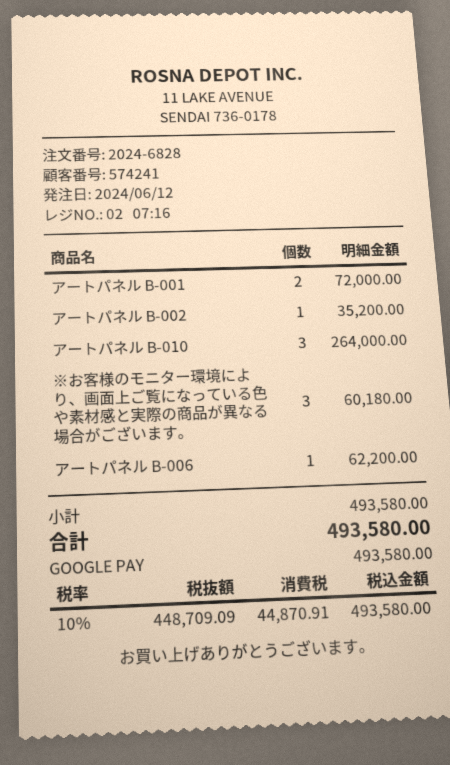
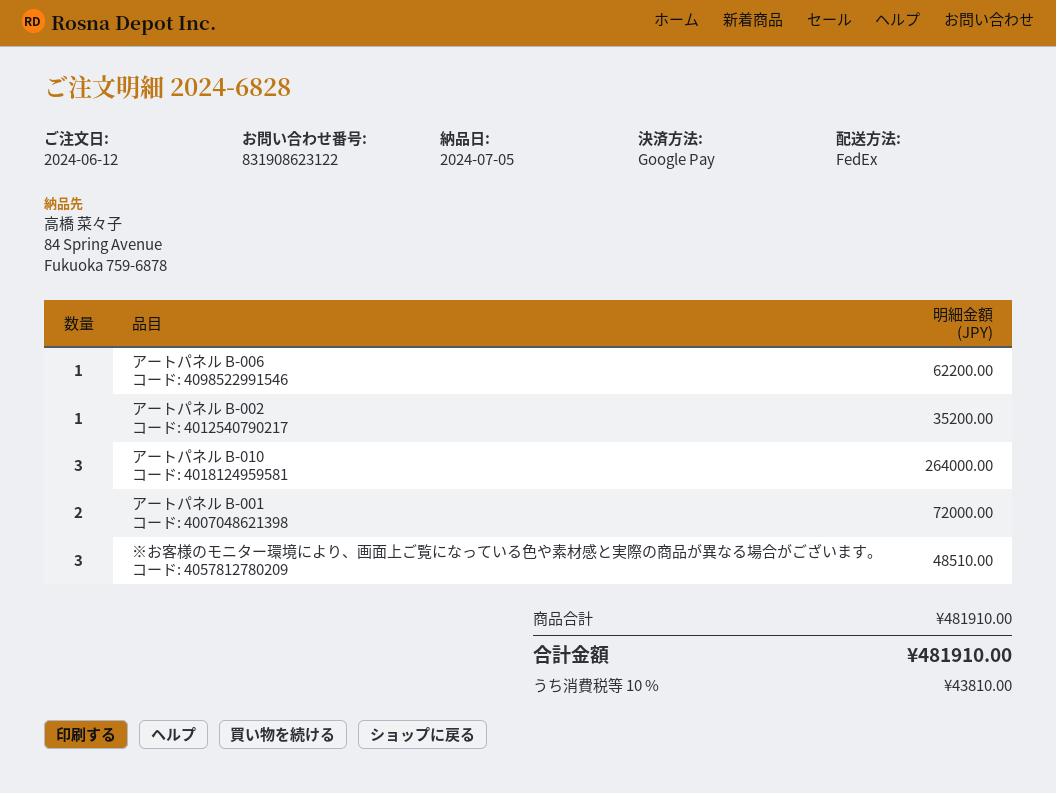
※お客様のモニター環境により、画面上ご覧になっている色や素材感と実際の商品が異なる場合がございます。: 3 for 60180.00 -> 3 for 48510.00
subtotal: 493580.00 -> 481910.00
tax: 10% = 44870.91 -> 10% = 43810.00
total: 493580.00 -> 481910.00

